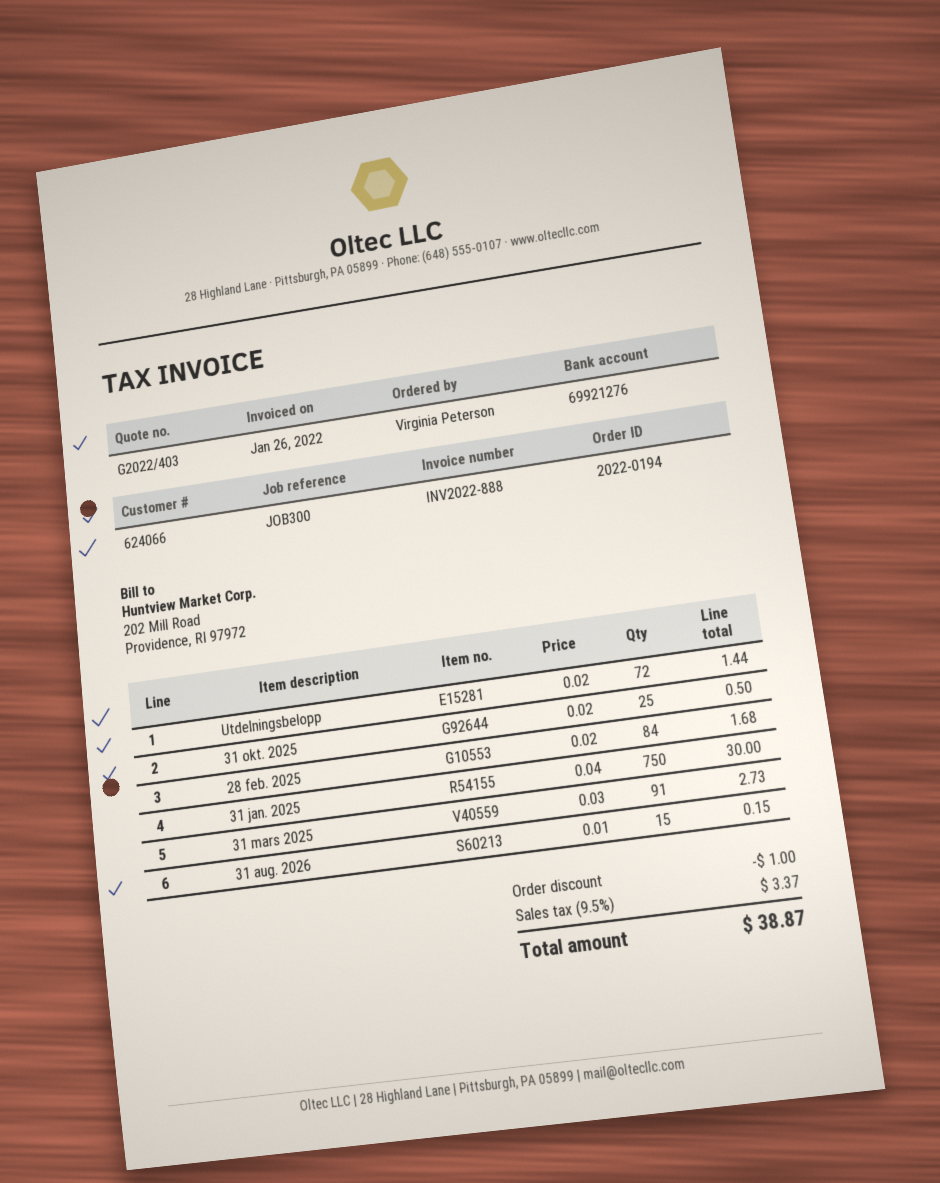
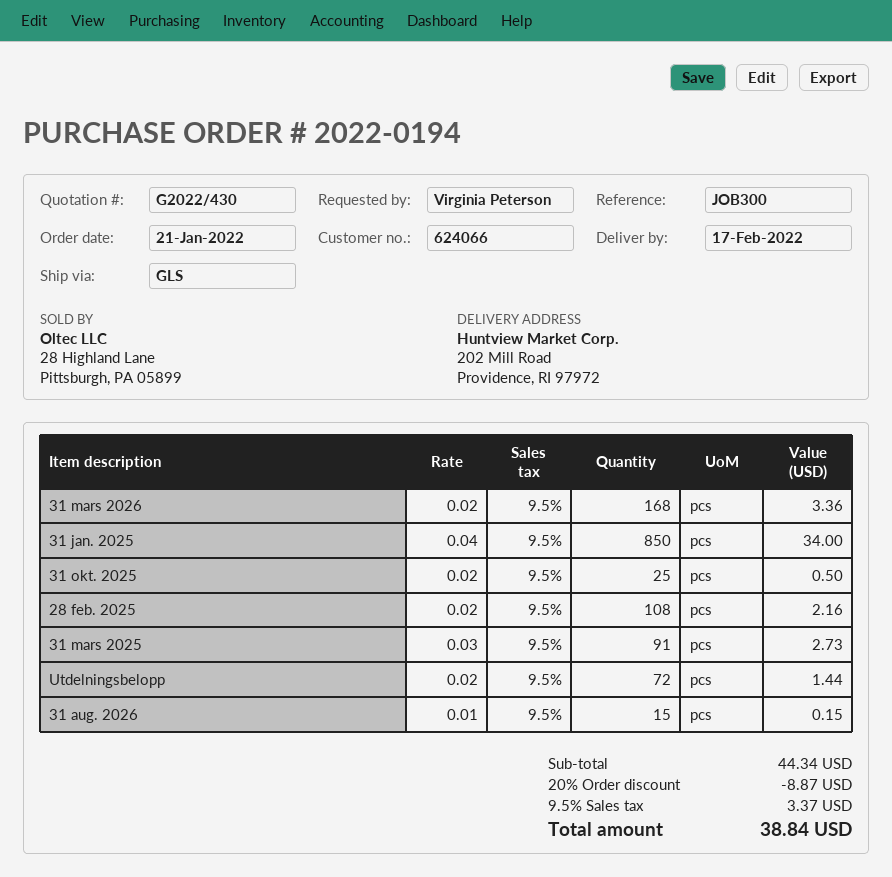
quote number: G2022/403 -> G2022/430
28 feb. 2025: 84 x 0.02 = 1.68 -> 108 x 0.02 = 2.16
31 jan. 2025: 750 x 0.04 = 30.00 -> 850 x 0.04 = 34.00
31 mars 2026: none -> 168 x 0.02 = 3.36
discount: 1.00 -> 8.87
total: 38.87 -> 38.84

